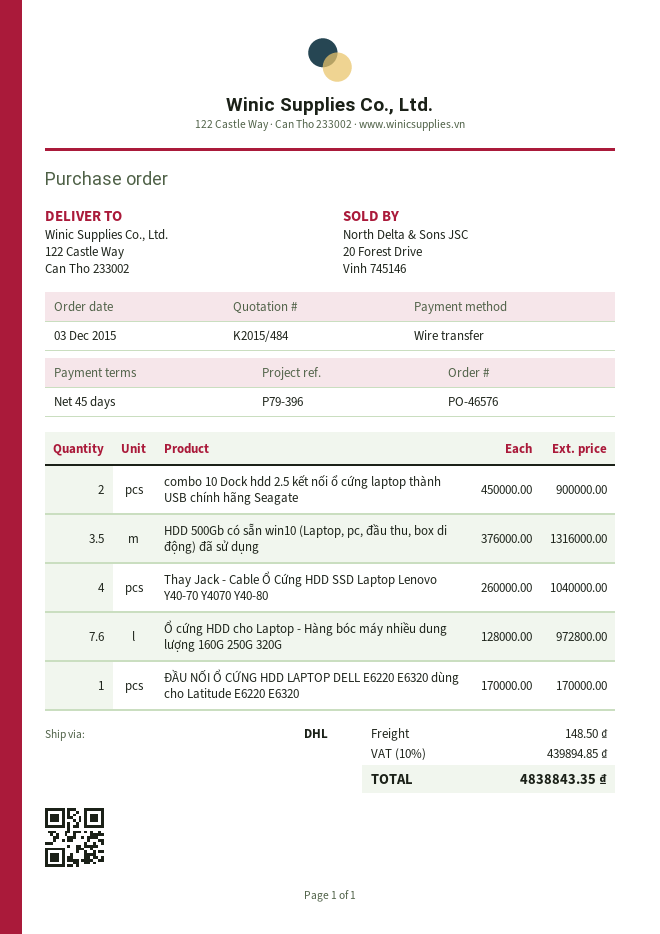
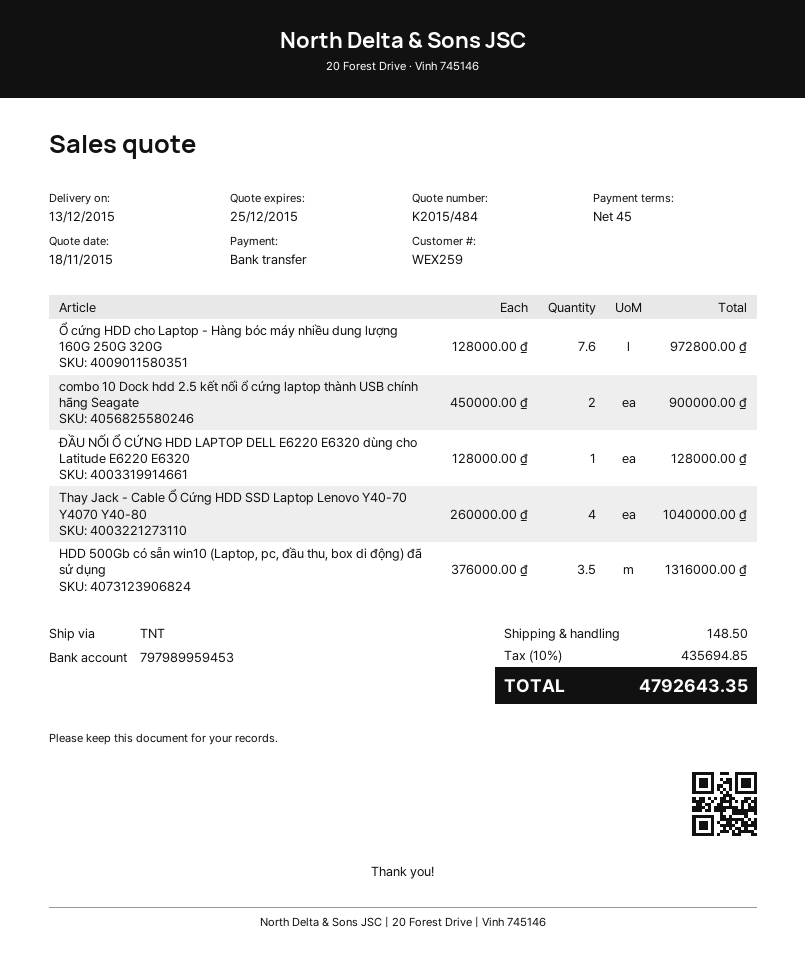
shipping method: DHL -> TNT
ĐẦU NỐI Ổ CỨNG HDD LAPTOP DELL E6220 E6320 dùng cho Latitude E6220 E6320: 1 x 170000.00 = 170000.00 -> 1 x 128000.00 = 128000.00
tax: 10% = 439894.85 -> 10% = 435694.85
total: 4838843.35 -> 4792643.35

